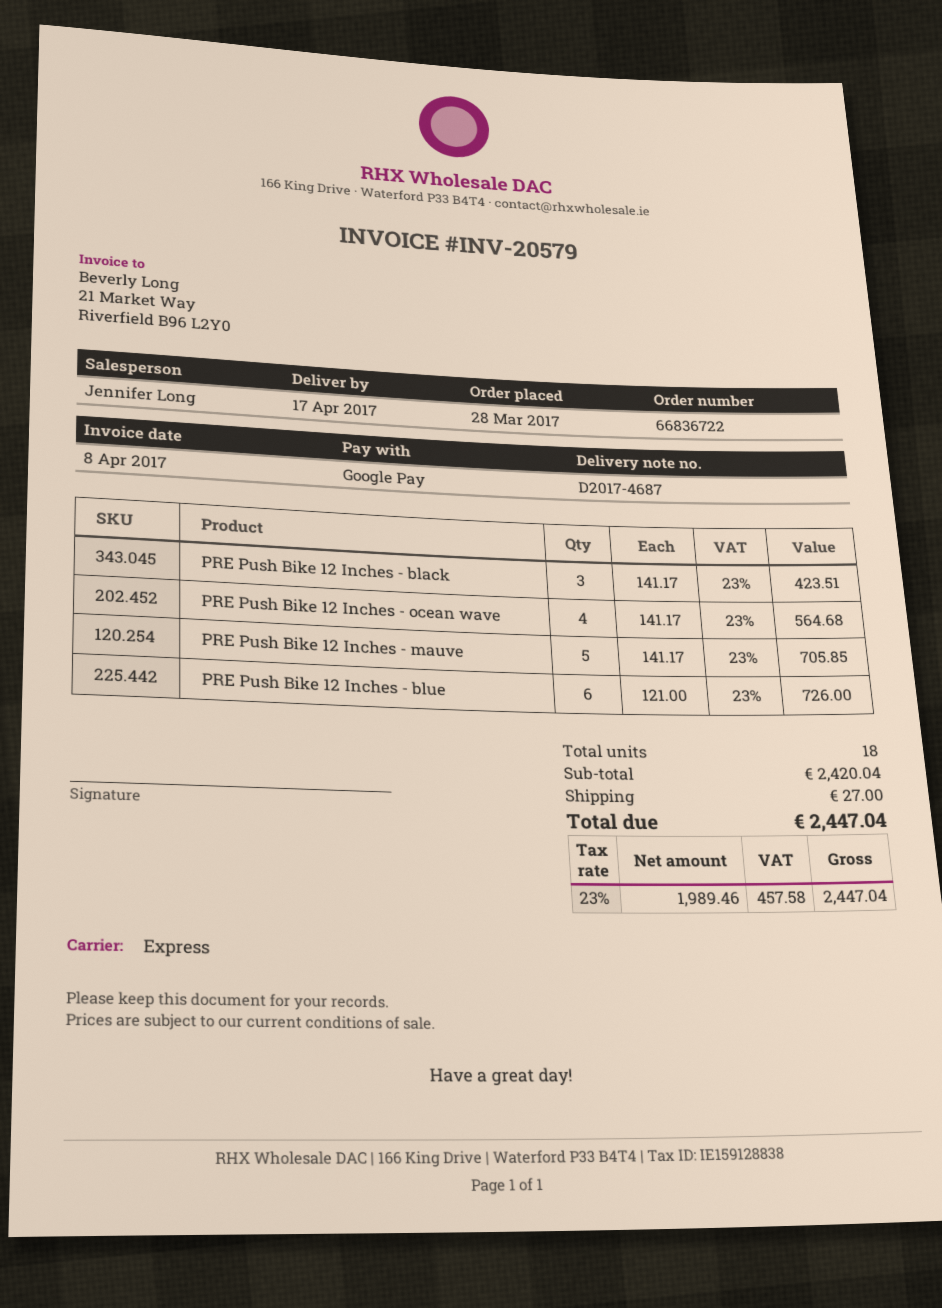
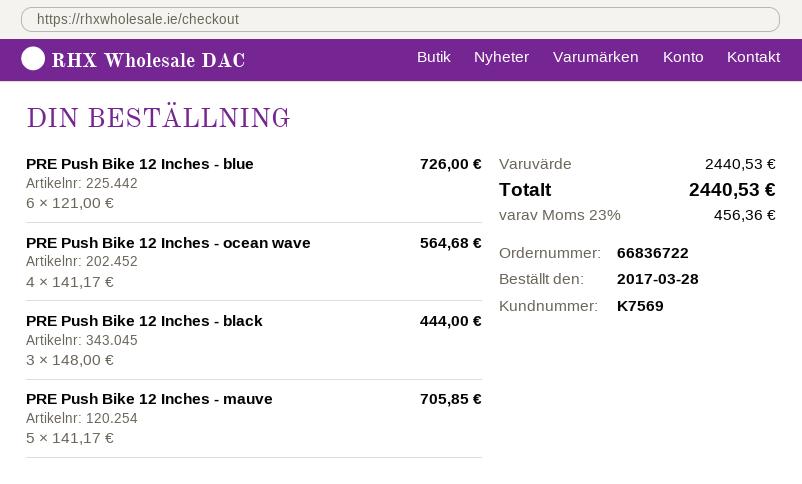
PRE Push Bike 12 Inches - black: 3 x 141.17 = 423.51 -> 3 x 148.00 = 444.00
subtotal: 2420.04 -> 2440.53
shipping: 27.00 -> none
tax: 23% = 457.58 -> 23% = 456.36
total: 2447.04 -> 2440.53

